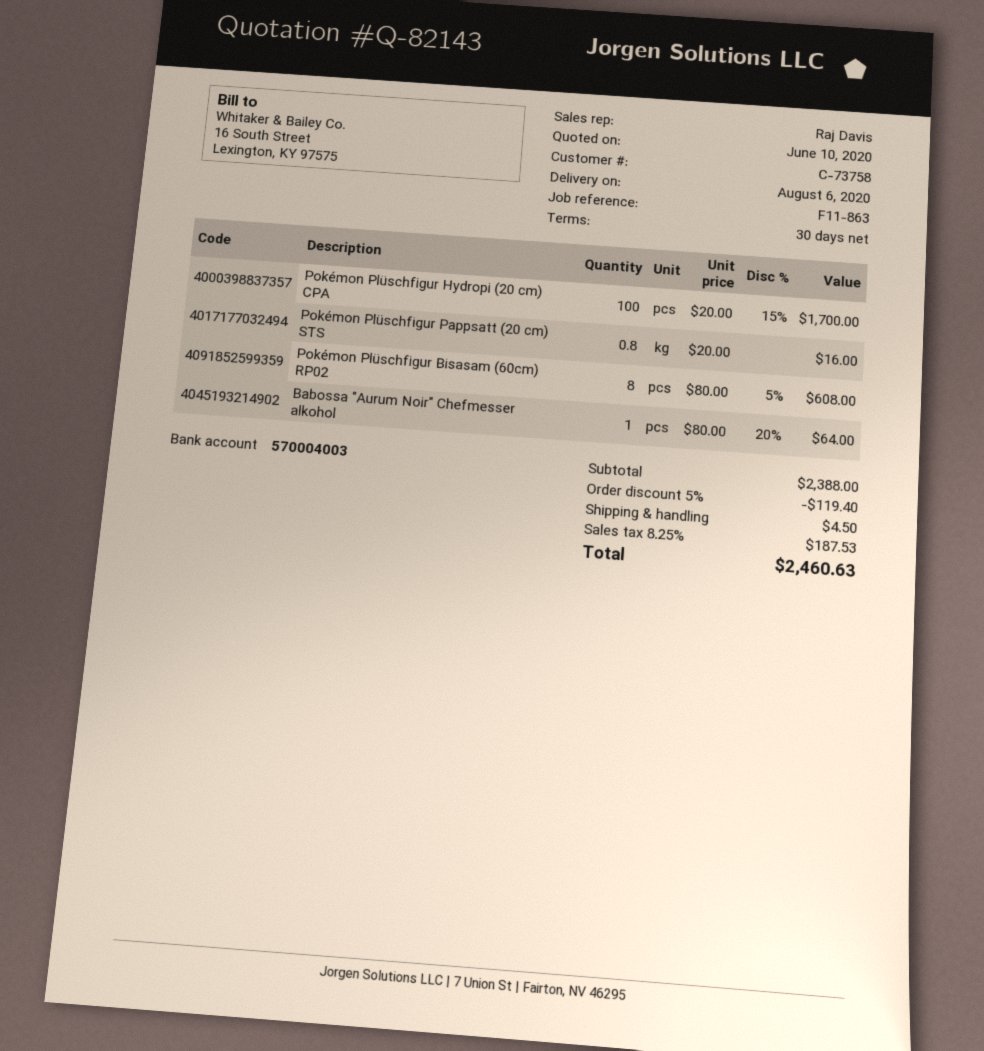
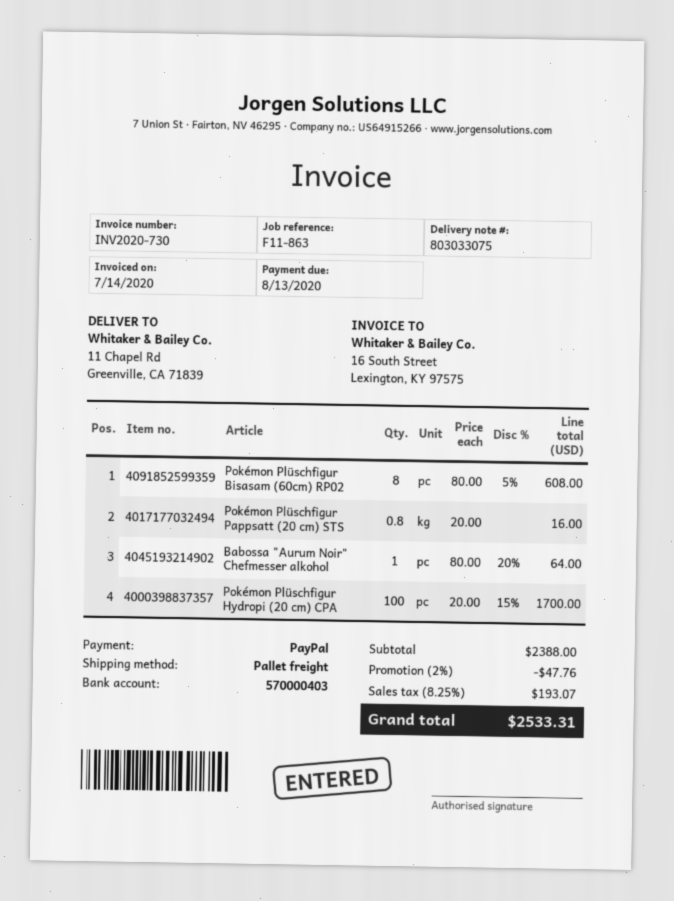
bank account: 570004003 -> 570000403
discount: 5% = 119.40 -> 2% = 47.76
shipping: 4.50 -> none
tax: 8.25% = 187.53 -> 8.25% = 193.07
total: 2460.63 -> 2533.31

